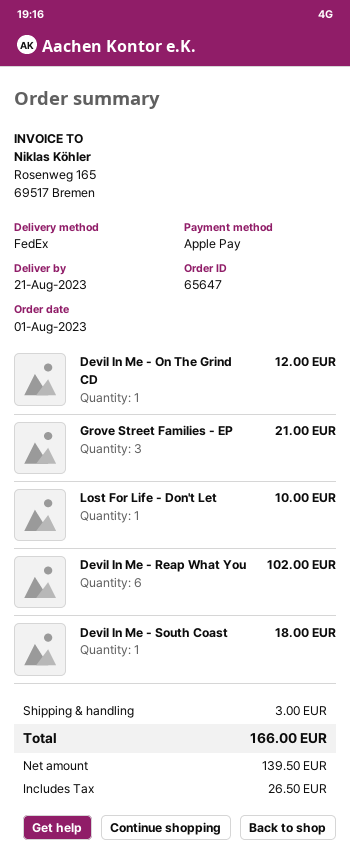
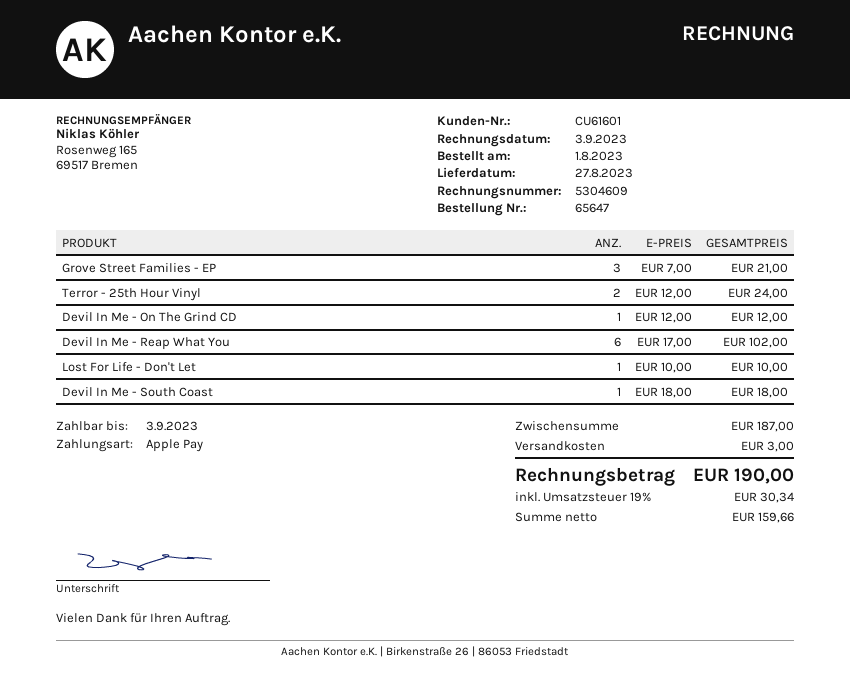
delivery date: 2023-08-21 -> 2023-08-27
Terror - 25th Hour Vinyl: none -> 2 for 24.00
net: 139.50 -> 159.66
tax: 26.50 -> 30.34
total: 166.00 -> 190.00

